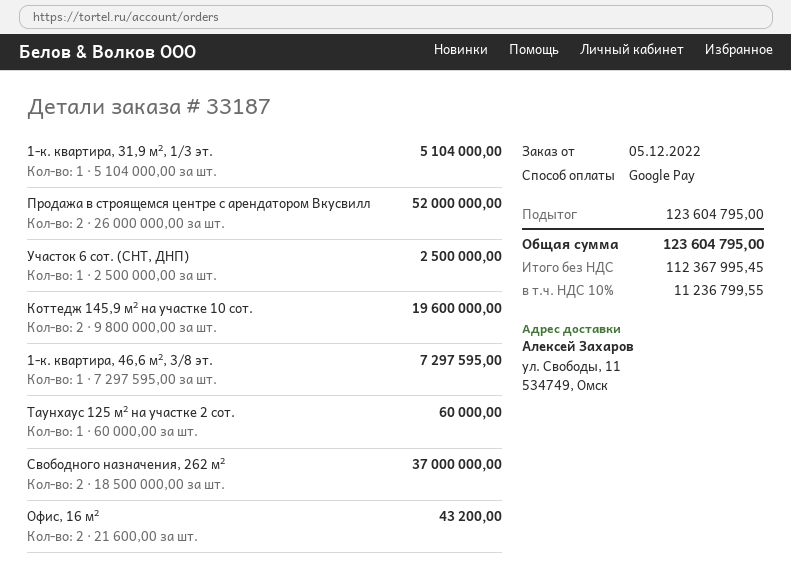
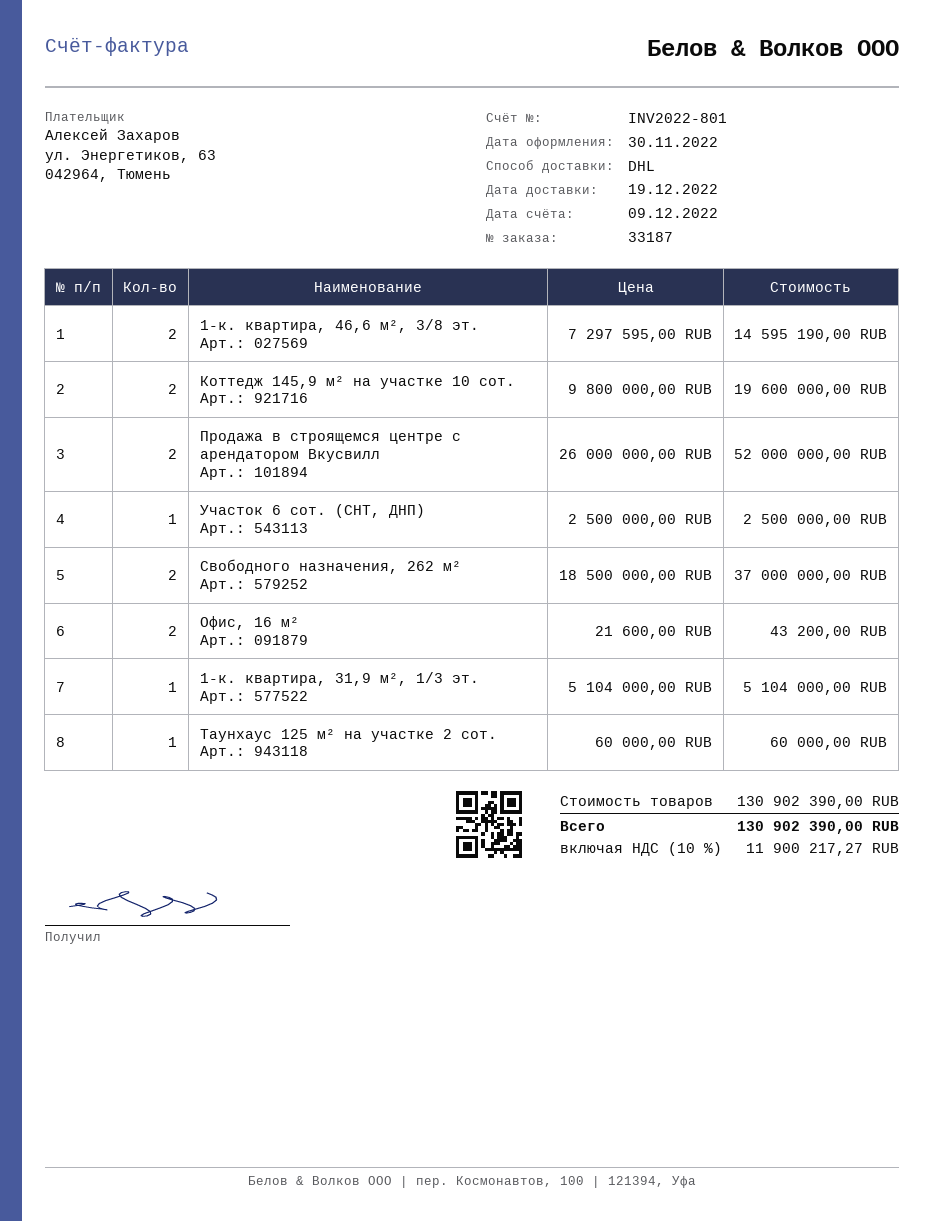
order date: 2022-12-05 -> 2022-11-30
1-к. квартира, 46,6 м², 3/8 эт.: 1 x 7297595.00 = 7297595.00 -> 2 x 7297595.00 = 14595190.00
subtotal: 123604795.00 -> 130902390.00
tax: 10% = 11236799.55 -> 10% = 11900217.27
total: 123604795.00 -> 130902390.00

